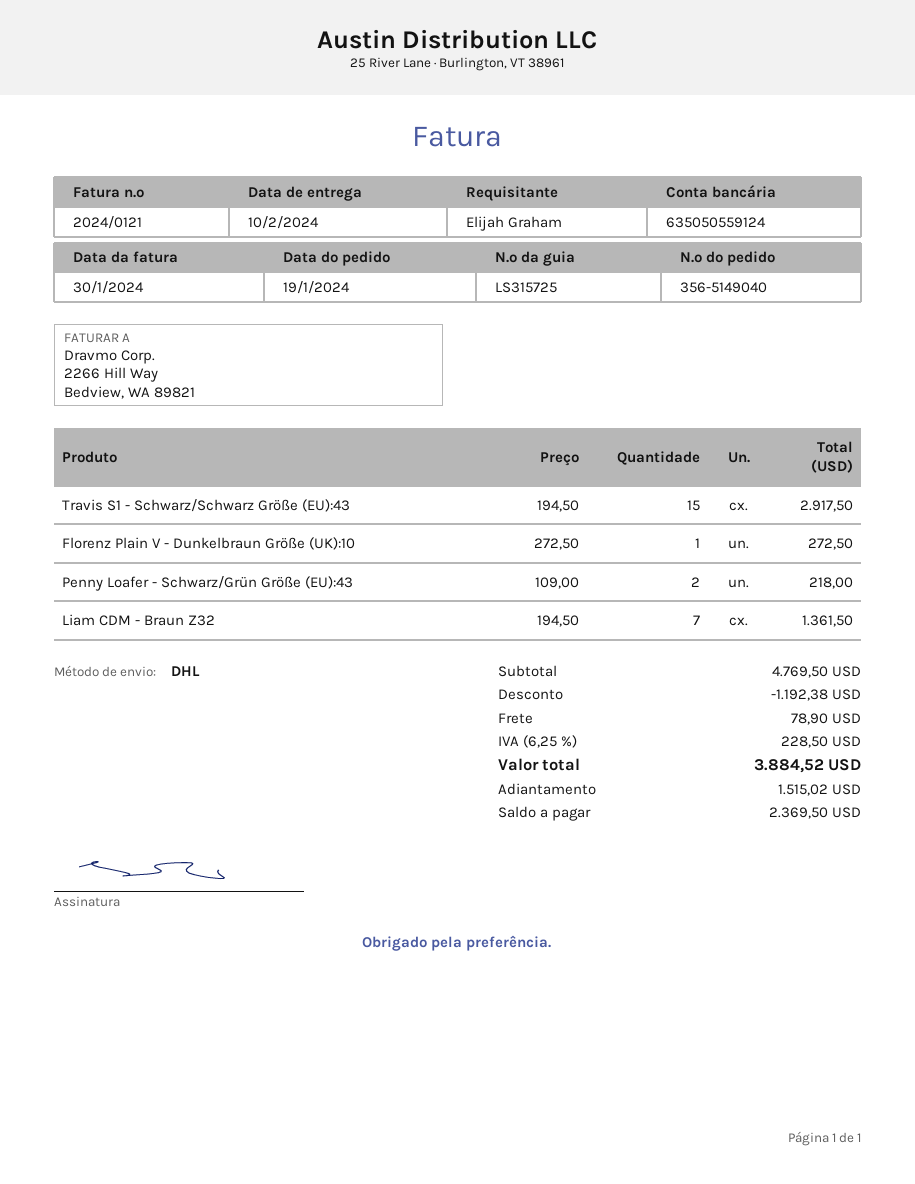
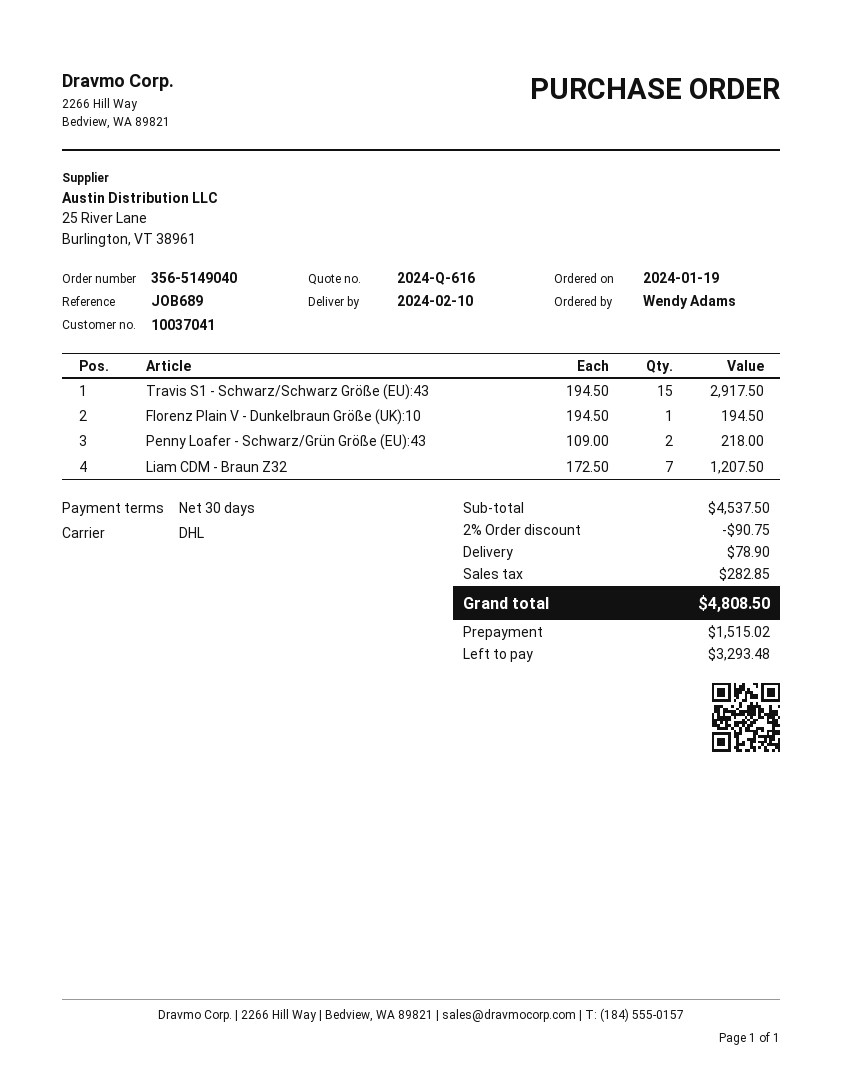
ordered by: Elijah Graham -> Wendy Adams
Florenz Plain V - Dunkelbraun Größe (UK):10: 1 x 272.50 = 272.50 -> 1 x 194.50 = 194.50
Liam CDM - Braun Z32: 7 x 194.50 = 1361.50 -> 7 x 172.50 = 1207.50
subtotal: 4769.50 -> 4537.50
discount: 1192.38 -> 90.75
tax: 228.50 -> 282.85
total: 3884.52 -> 4808.50
balance: 2369.50 -> 3293.48

